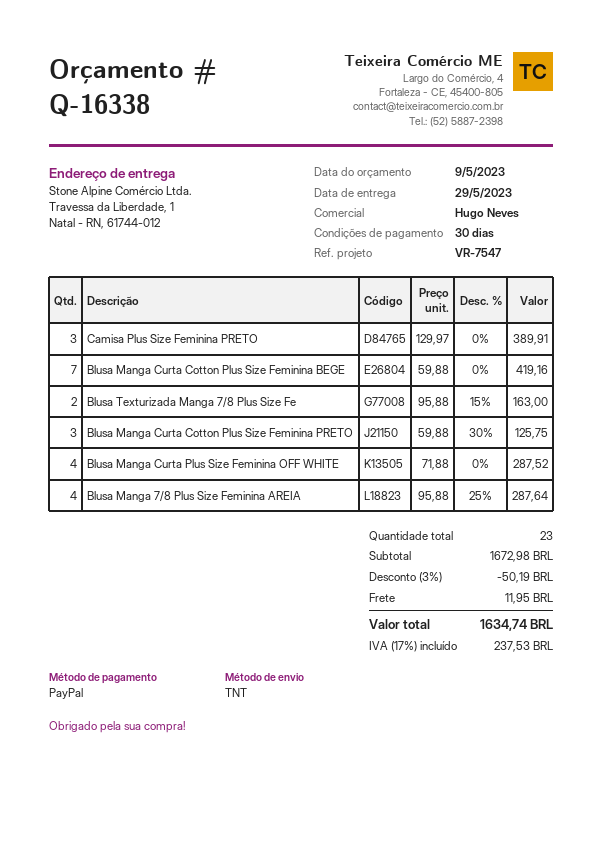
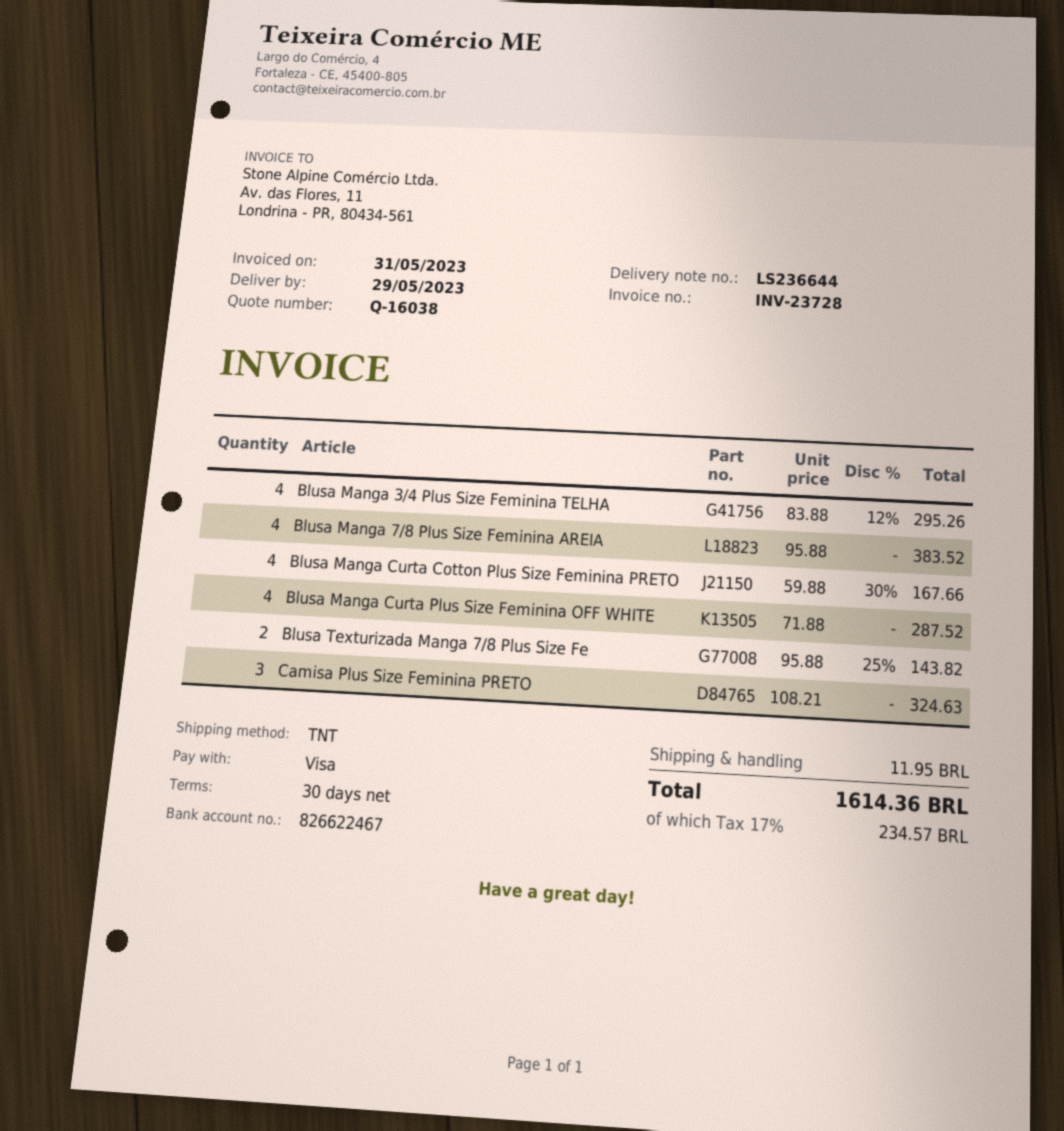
quote number: Q-16338 -> Q-16038
payment method: PayPal -> Visa
Camisa Plus Size Feminina PRETO: 3 x 129.97 = 389.91 -> 3 x 108.21 = 324.63
Blusa Manga Curta Cotton Plus Size Feminina BEGE: 7 x 59.88 = 419.16 -> none
Blusa Texturizada Manga 7/8 Plus Size Fe: 2 x 95.88 - 15% = 163.00 -> 2 x 95.88 - 25% = 143.82
Blusa Manga Curta Cotton Plus Size Feminina PRETO: 3 x 59.88 - 30% = 125.75 -> 4 x 59.88 - 30% = 167.66
Blusa Manga 7/8 Plus Size Feminina AREIA: 4 x 95.88 - 25% = 287.64 -> 4 x 95.88 = 383.52
Blusa Manga 3/4 Plus Size Feminina TELHA: none -> 4 x 83.88 - 12% = 295.26
discount: 3% = 50.19 -> none
tax: 17% = 237.53 -> 17% = 234.57
total: 1634.74 -> 1614.36

